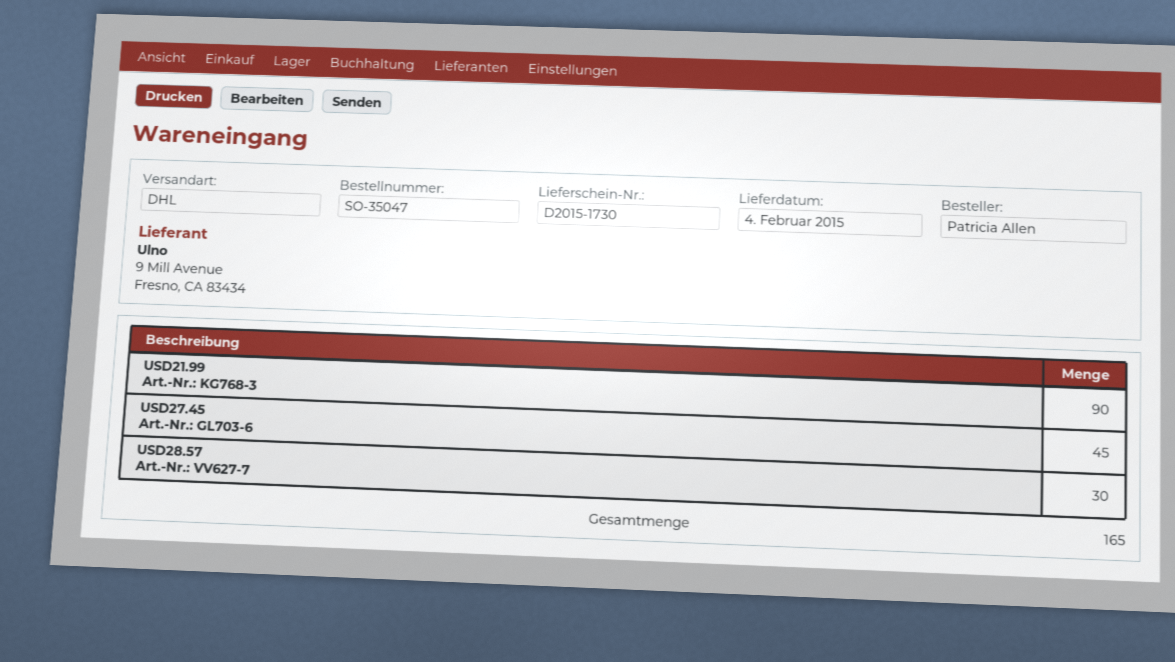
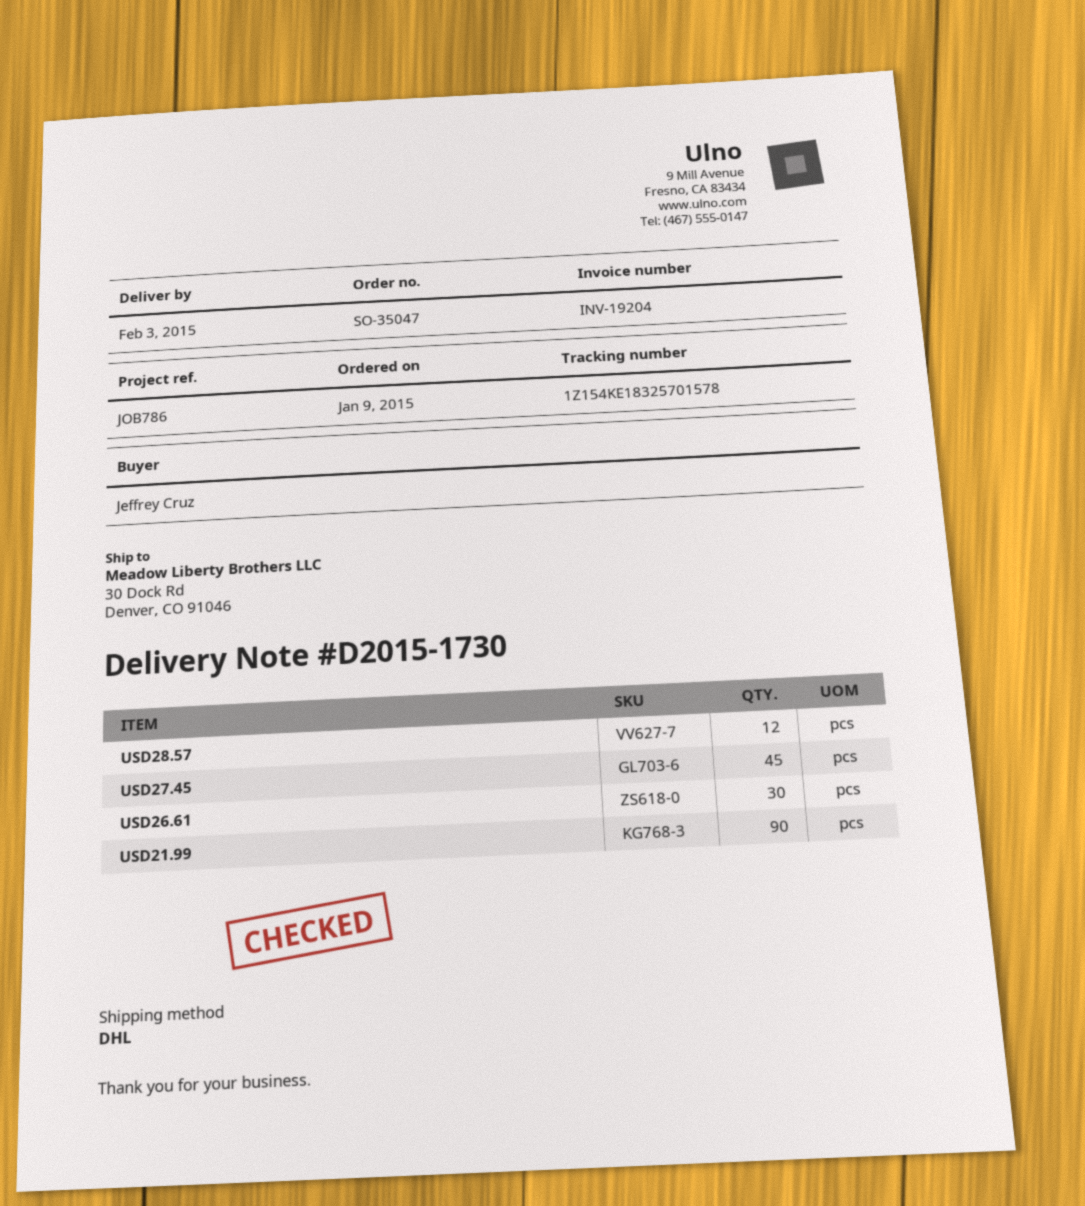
delivery date: 2015-02-04 -> 2015-02-03
ordered by: Patricia Allen -> Jeffrey Cruz
USD28.57: 30 -> 12
USD26.61: none -> 30

